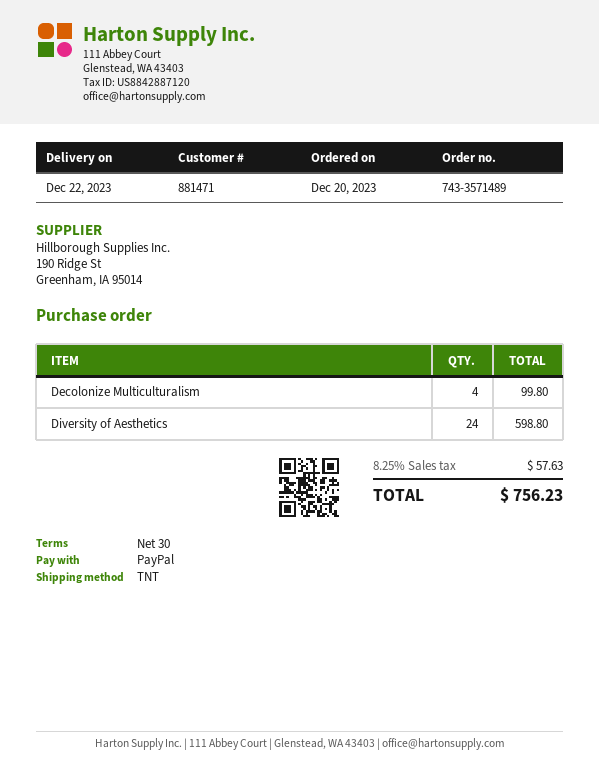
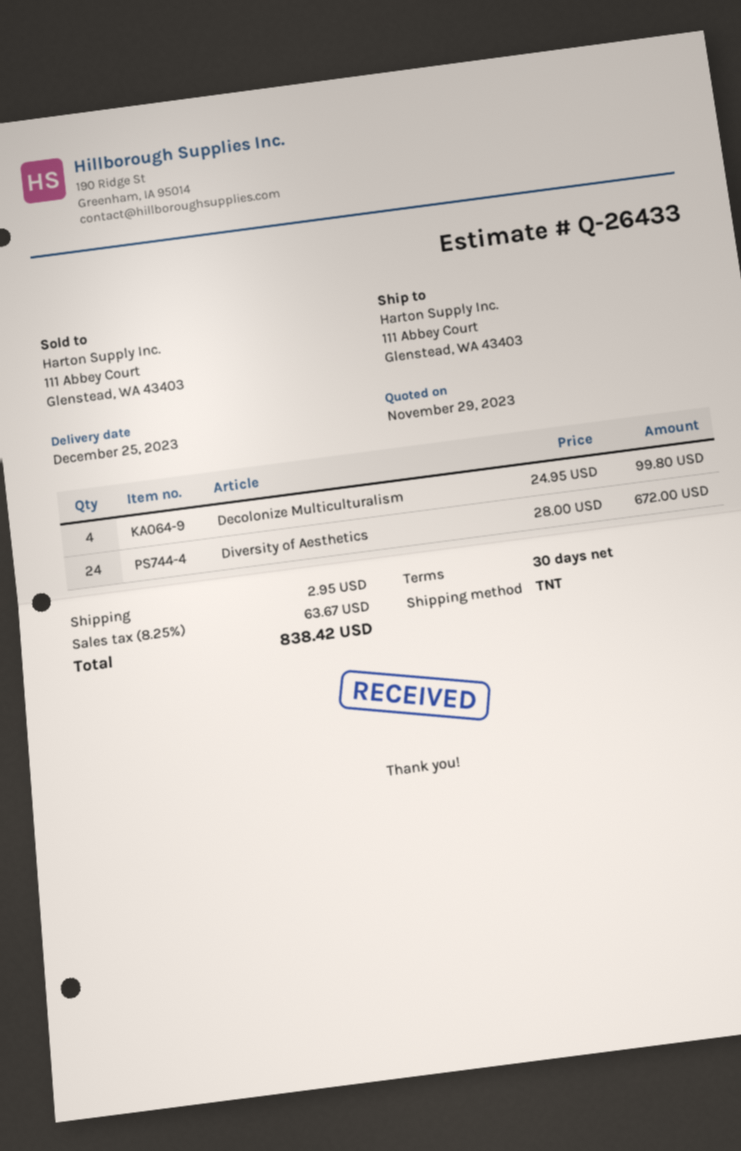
delivery date: 2023-12-22 -> 2023-12-25
Diversity of Aesthetics: 24 for 598.80 -> 24 for 672.00
shipping: none -> 2.95
tax: 8.25% = 57.63 -> 8.25% = 63.67
total: 756.23 -> 838.42

